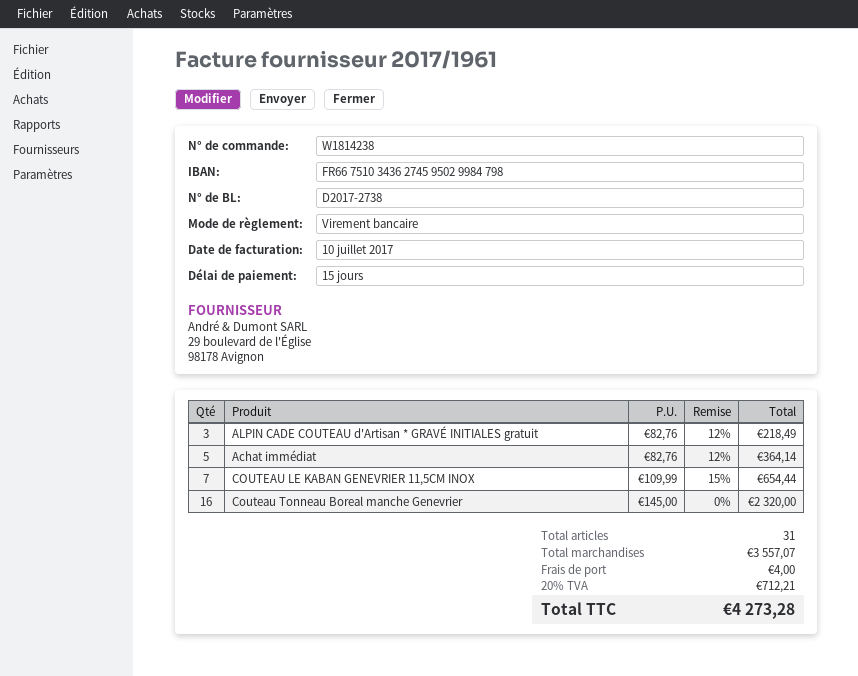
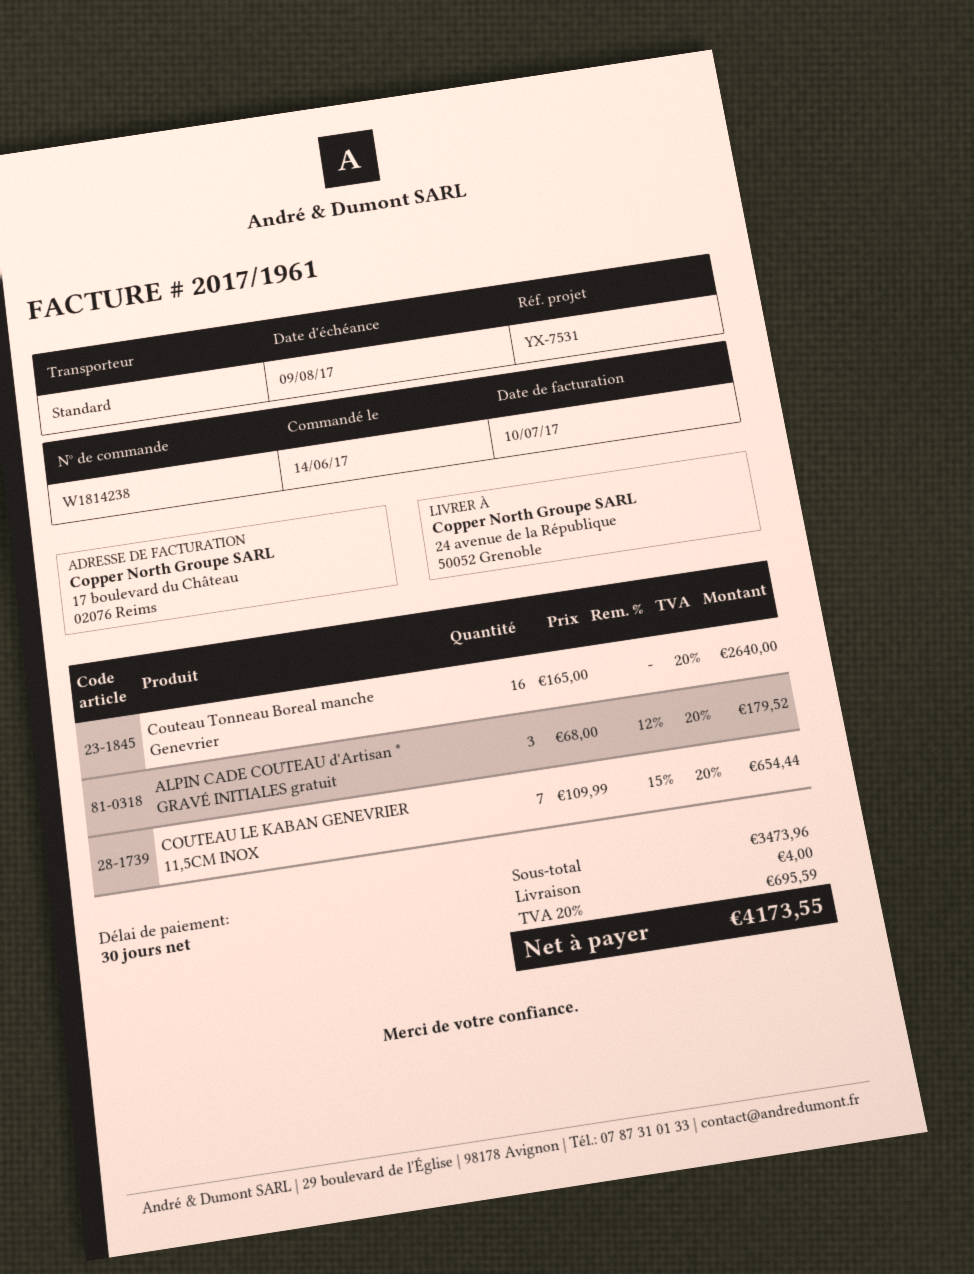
payment terms: 15 days -> 30 days
ALPIN CADE COUTEAU d'Artisan * GRAVÉ INITIALES gratuit: 3 x 82.76 - 12% = 218.49 -> 3 x 68.00 - 12% = 179.52
Achat immédiat: 5 x 82.76 - 12% = 364.14 -> none
Couteau Tonneau Boreal manche Genevrier: 16 x 145.00 = 2320.00 -> 16 x 165.00 = 2640.00
subtotal: 3557.07 -> 3473.96
tax: 20% = 712.21 -> 20% = 695.59
total: 4273.28 -> 4173.55

